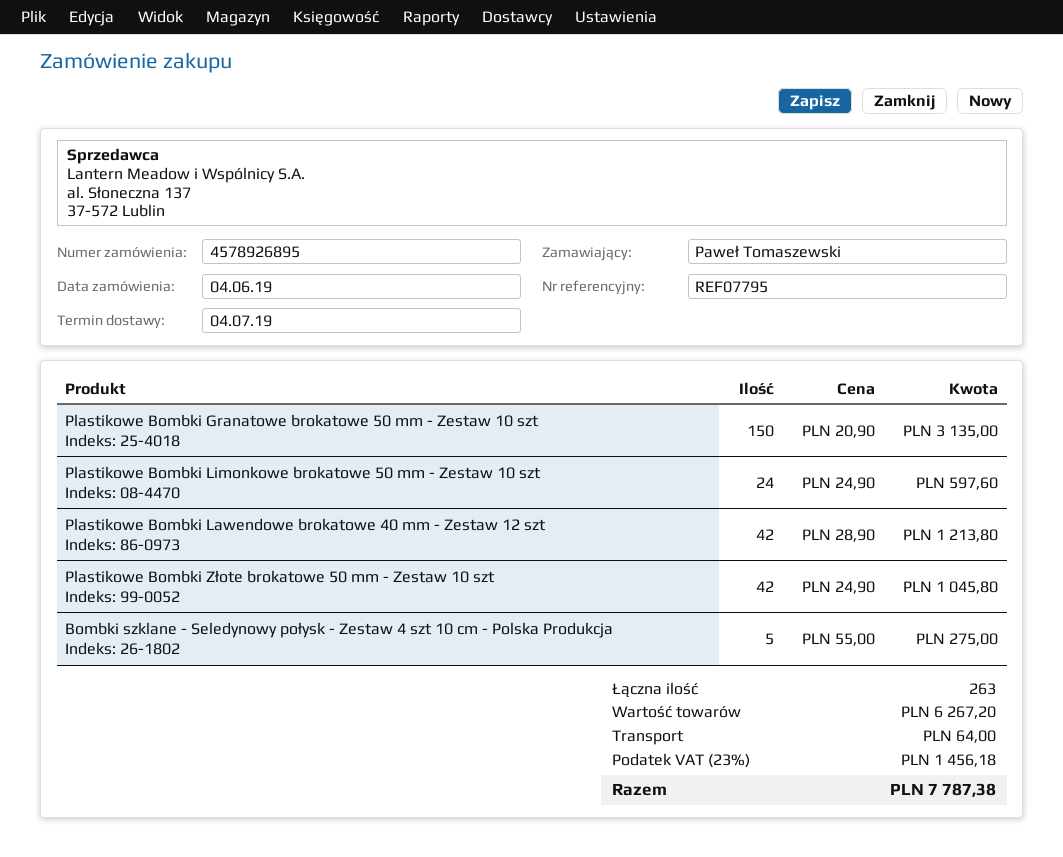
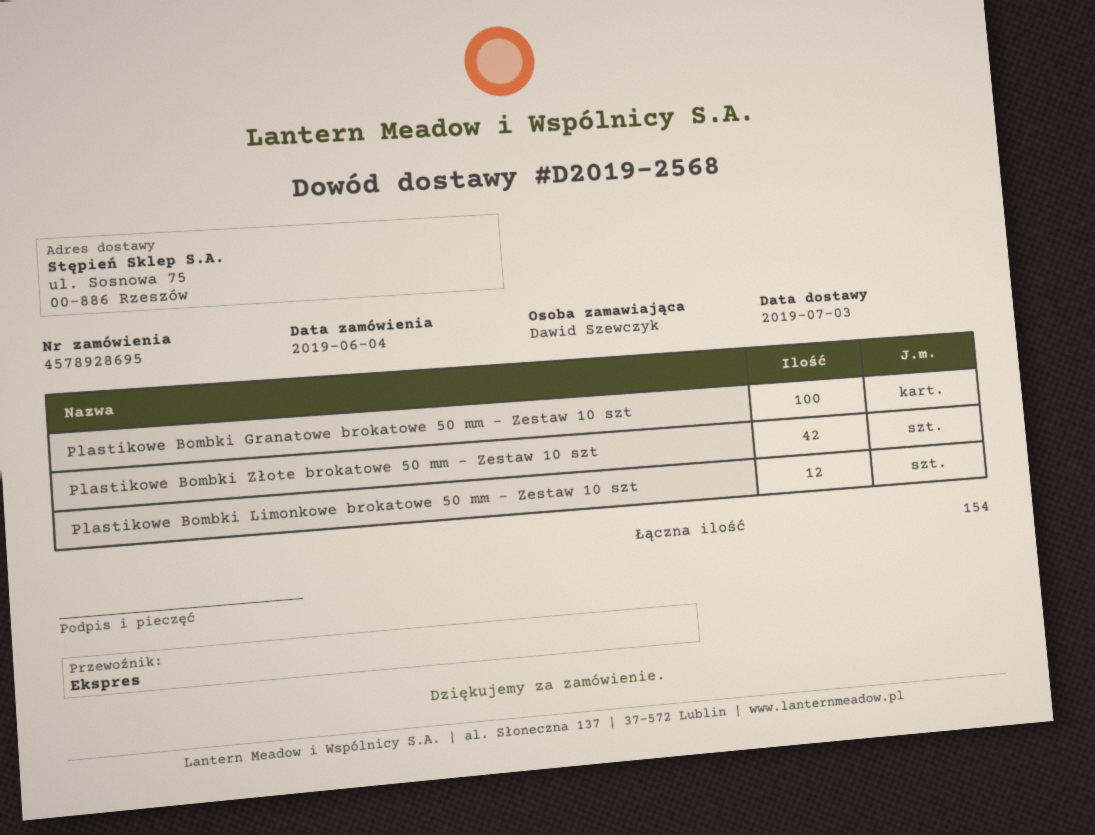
order number: 4578926895 -> 4578928695
delivery date: 2019-07-04 -> 2019-07-03
ordered by: Paweł Tomaszewski -> Dawid Szewczyk
Plastikowe Bombki Granatowe brokatowe 50 mm - Zestaw 10 szt: 150 -> 100
Plastikowe Bombki Limonkowe brokatowe 50 mm - Zestaw 10 szt: 24 -> 12
Plastikowe Bombki Lawendowe brokatowe 40 mm - Zestaw 12 szt: 42 -> none
Bombki szklane - Seledynowy połysk - Zestaw 4 szt 10 cm - Polska Produkcja: 5 -> none
total quantity: 263 -> 154

